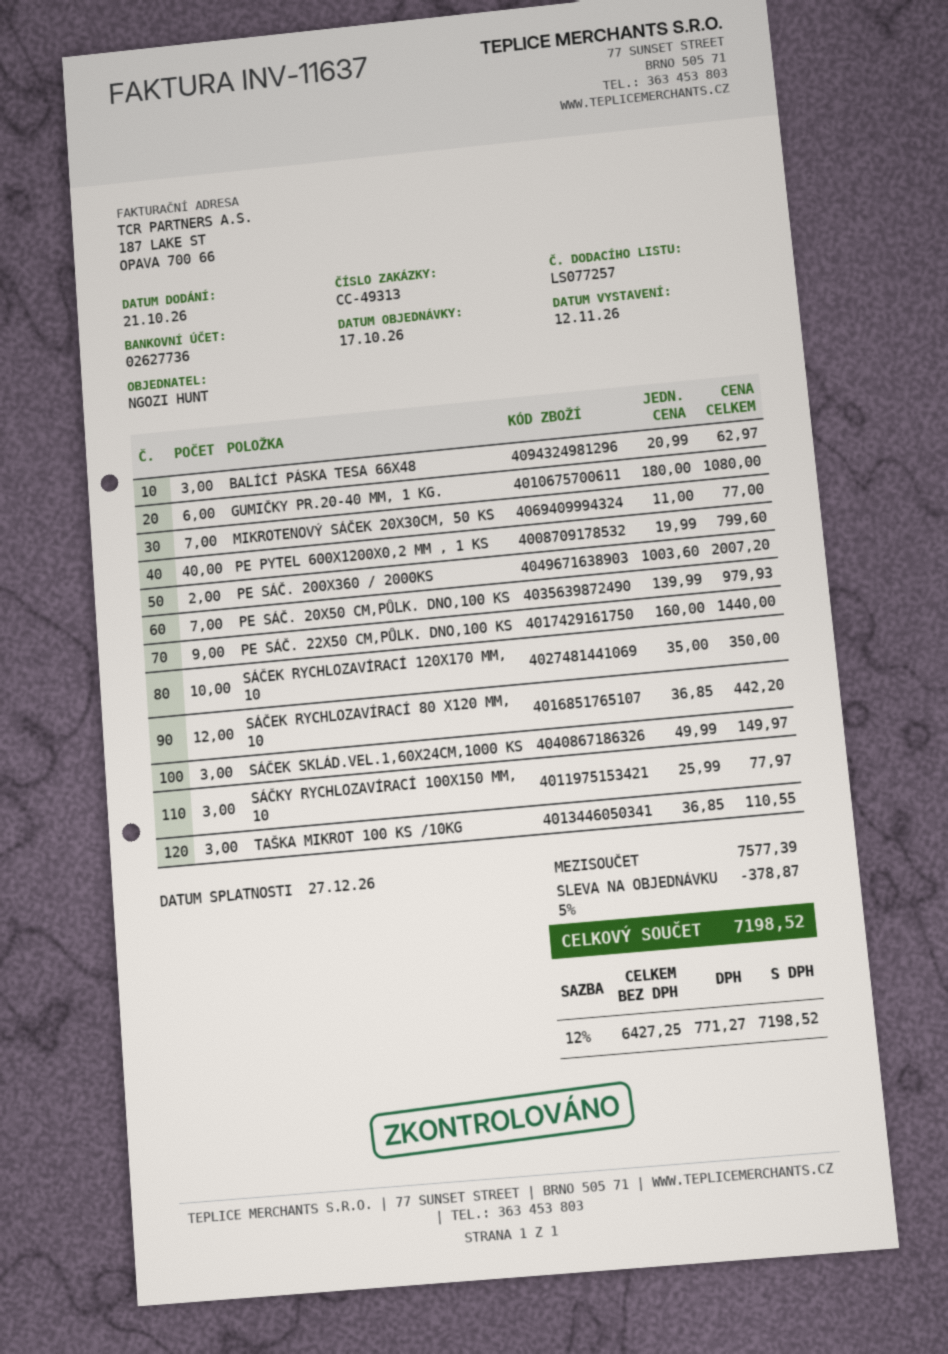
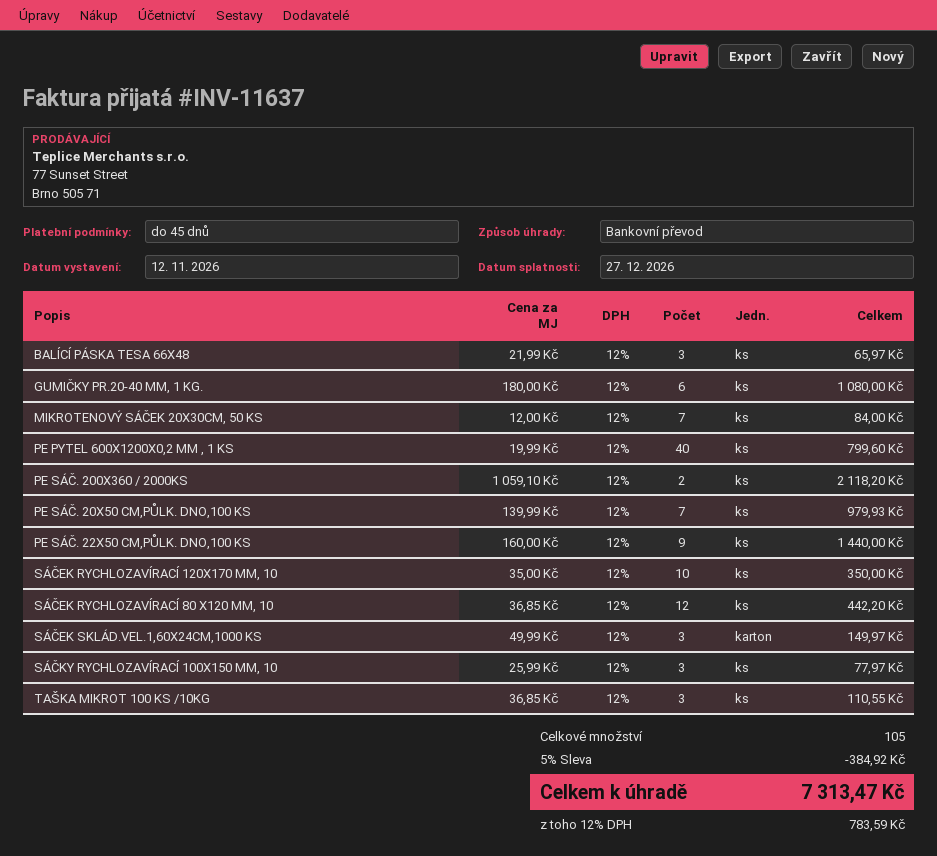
BALÍCÍ PÁSKA TESA 66X48: 3 x 20.99 = 62.97 -> 3 x 21.99 = 65.97
MIKROTENOVÝ SÁČEK 20X30CM, 50 KS: 7 x 11.00 = 77.00 -> 7 x 12.00 = 84.00
PE SÁČ. 200X360 / 2000KS: 2 x 1003.60 = 2007.20 -> 2 x 1059.10 = 2118.20
discount: 5% = 378.87 -> 5% = 384.92
tax: 12% = 771.27 -> 12% = 783.59
total: 7198.52 -> 7313.47

